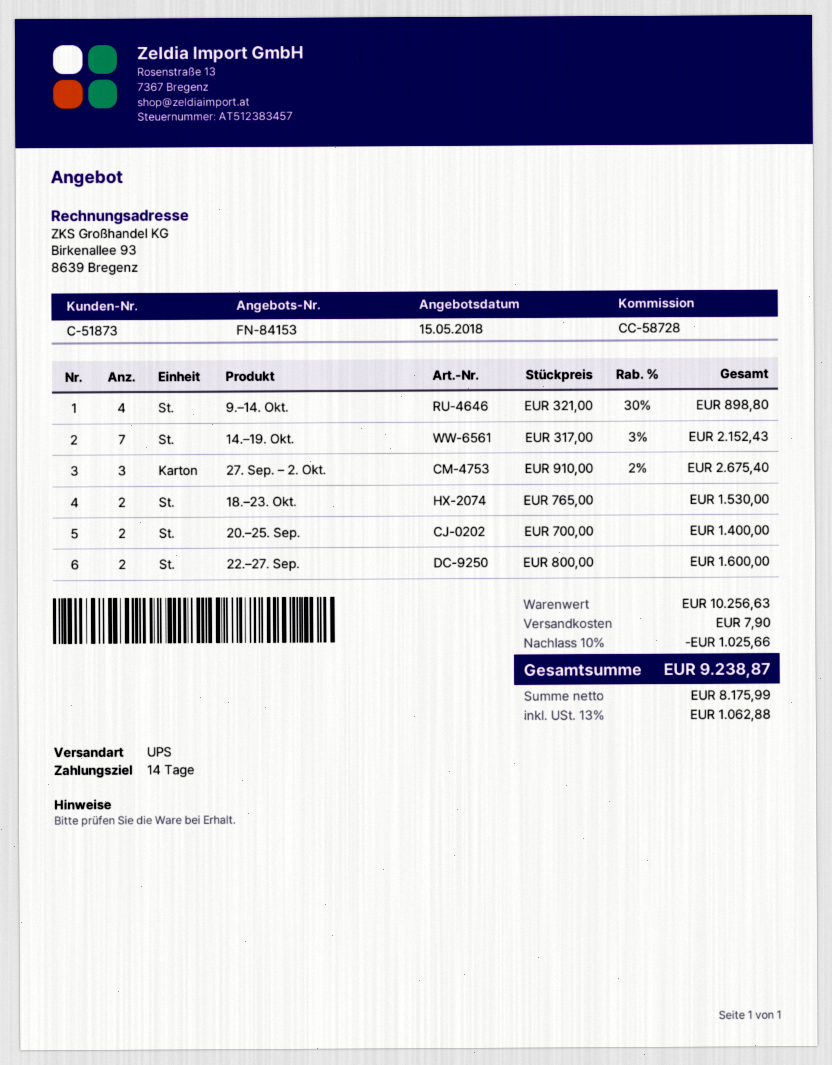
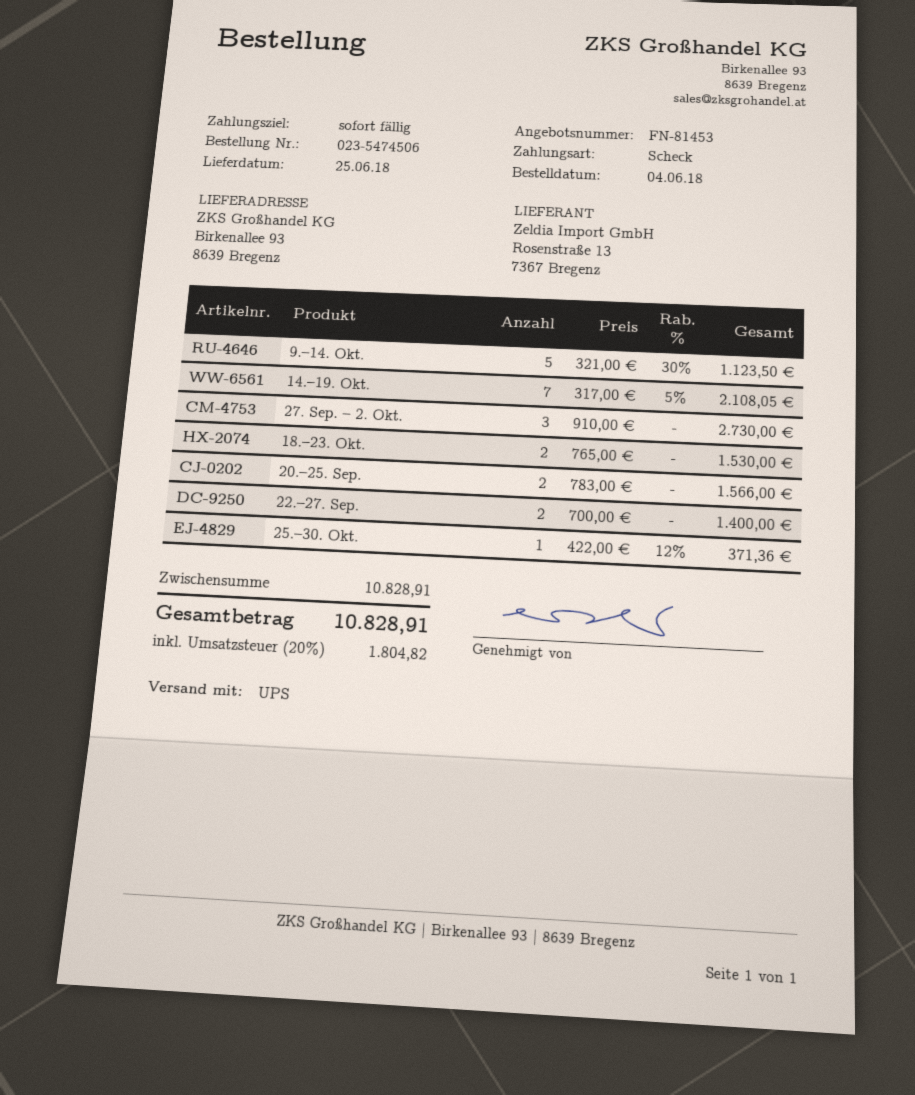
quote number: FN-84153 -> FN-81453
payment terms: 14 days -> on receipt
9.–14. Okt.: 4 x 321.00 - 30% = 898.80 -> 5 x 321.00 - 30% = 1123.50
14.–19. Okt.: 7 x 317.00 - 3% = 2152.43 -> 7 x 317.00 - 5% = 2108.05
27. Sep. – 2. Okt.: 3 x 910.00 - 2% = 2675.40 -> 3 x 910.00 = 2730.00
20.–25. Sep.: 2 x 700.00 = 1400.00 -> 2 x 783.00 = 1566.00
22.–27. Sep.: 2 x 800.00 = 1600.00 -> 2 x 700.00 = 1400.00
25.–30. Okt.: none -> 1 x 422.00 - 12% = 371.36
subtotal: 10256.63 -> 10828.91
discount: 10% = 1025.66 -> none
shipping: 7.90 -> none
tax: 13% = 1062.88 -> 20% = 1804.82
total: 9238.87 -> 10828.91

